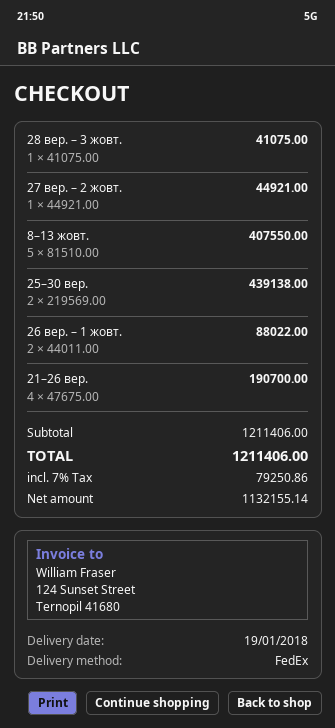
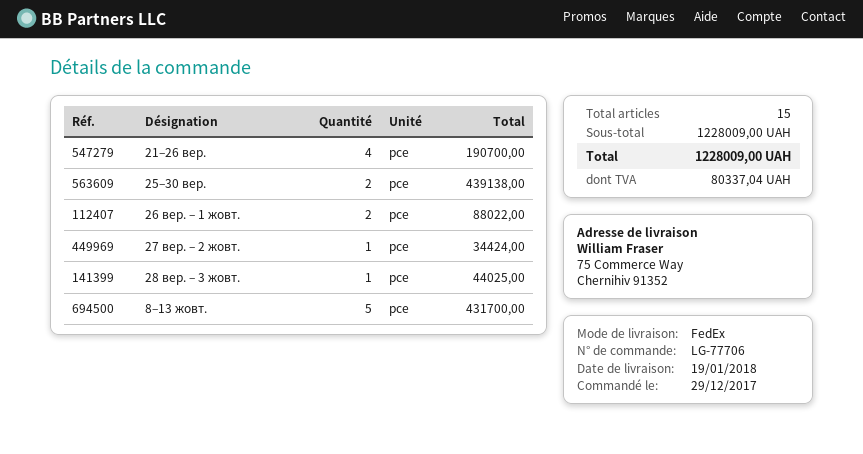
28 вер. – 3 жовт.: 1 for 41075.00 -> 1 for 44025.00
27 вер. – 2 жовт.: 1 for 44921.00 -> 1 for 34424.00
8–13 жовт.: 5 for 407550.00 -> 5 for 431700.00
subtotal: 1211406.00 -> 1228009.00
tax: 79250.86 -> 80337.04
total: 1211406.00 -> 1228009.00

